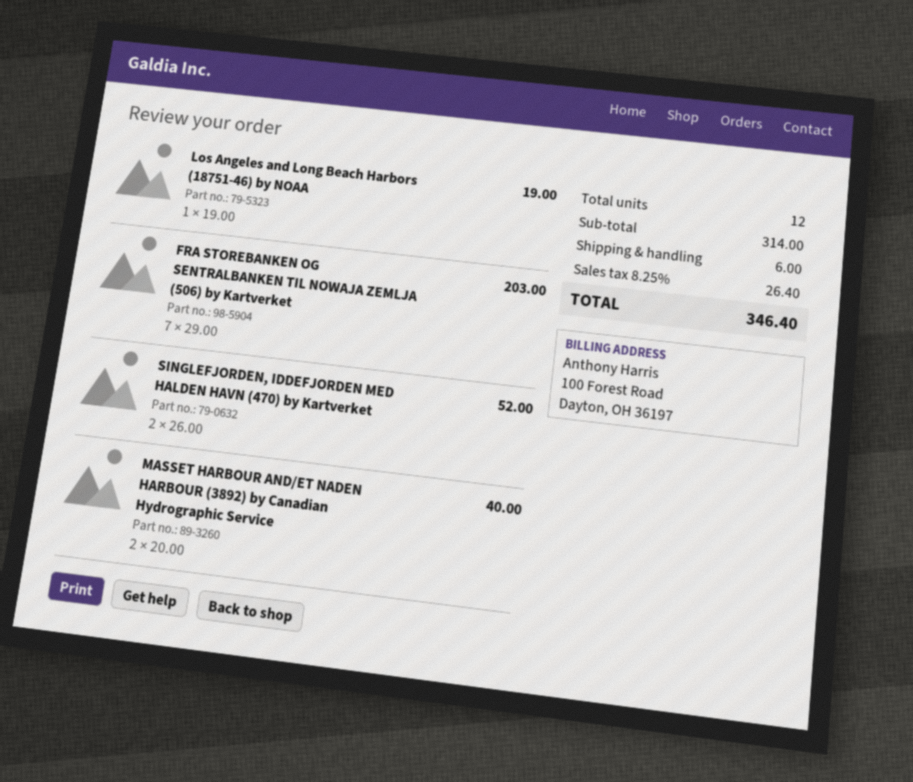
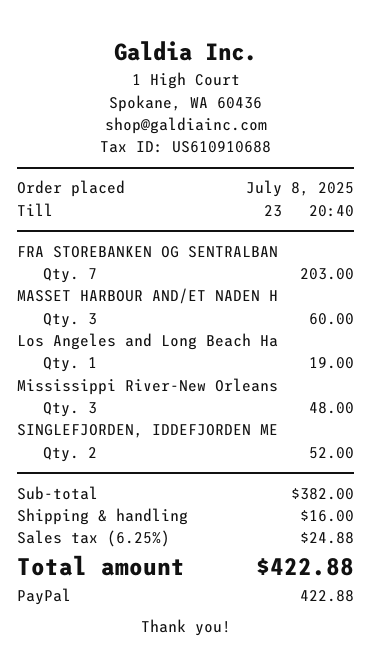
MASSET HARBOUR AND/ET NADEN HARBOUR (3892) by Canadian Hydrographic Service: 2 for 40.00 -> 3 for 60.00
Mississippi River-New Orleans: none -> 3 for 48.00
subtotal: 314.00 -> 382.00
shipping: 6.00 -> 16.00
tax: 8.25% = 26.40 -> 6.25% = 24.88
total: 346.40 -> 422.88

